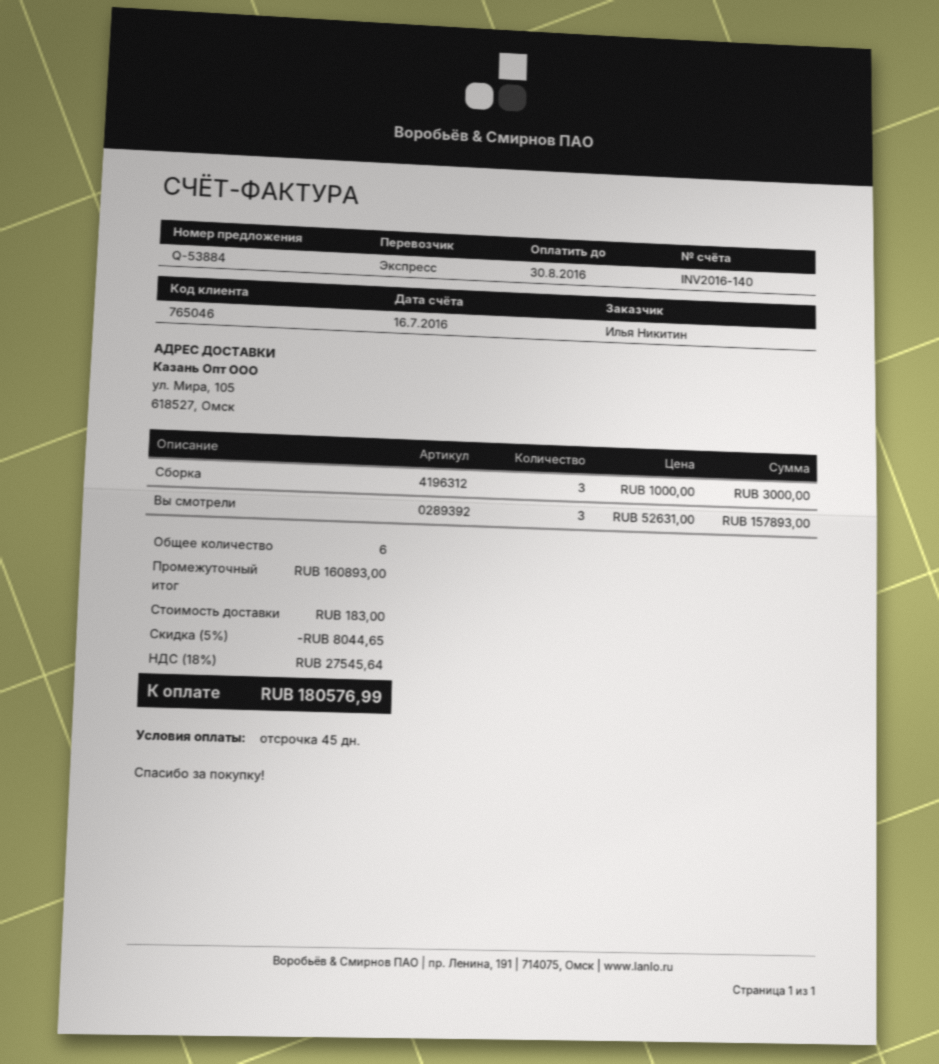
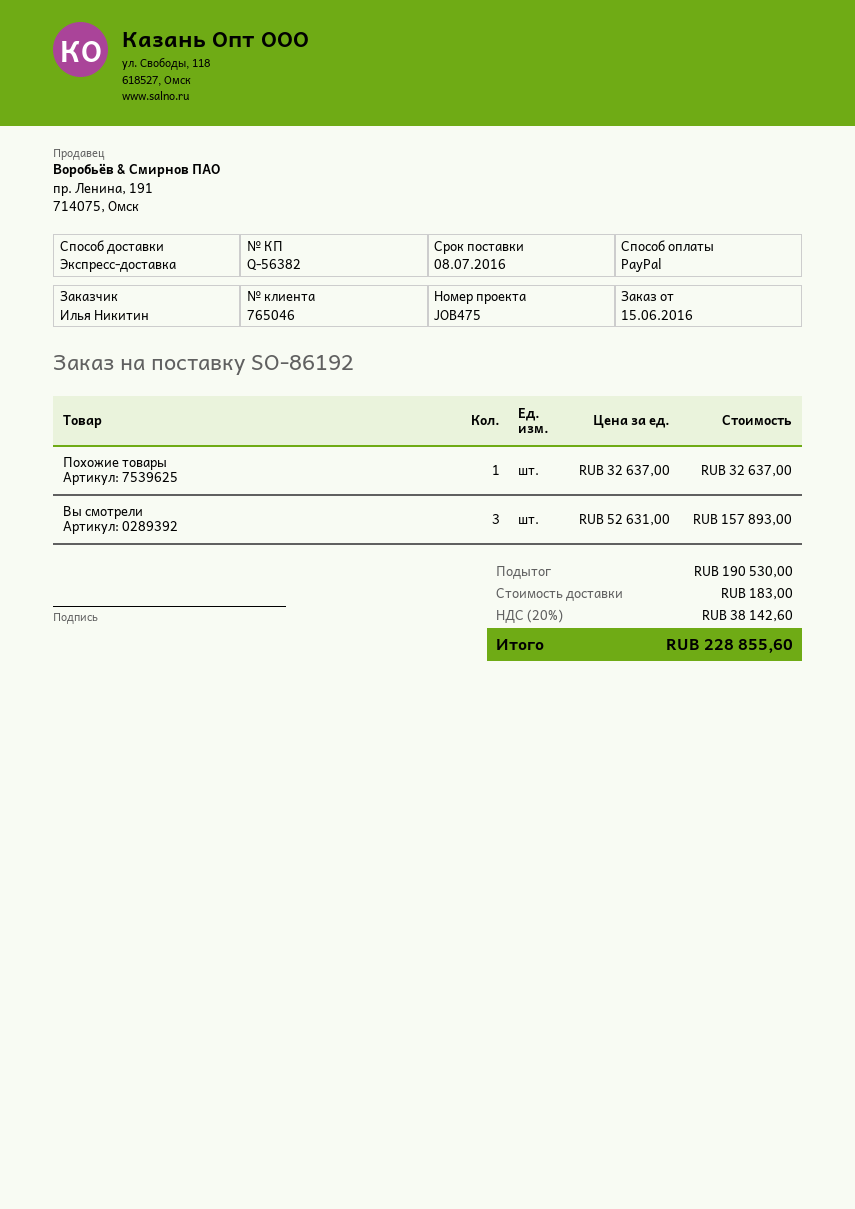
quote number: Q-53884 -> Q-56382
Сборка: 3 x 1000.00 = 3000.00 -> none
Похожие товары: none -> 1 x 32637.00 = 32637.00
subtotal: 160893.00 -> 190530.00
discount: 5% = 8044.65 -> none
tax: 18% = 27545.64 -> 20% = 38142.60
total: 180576.99 -> 228855.60

